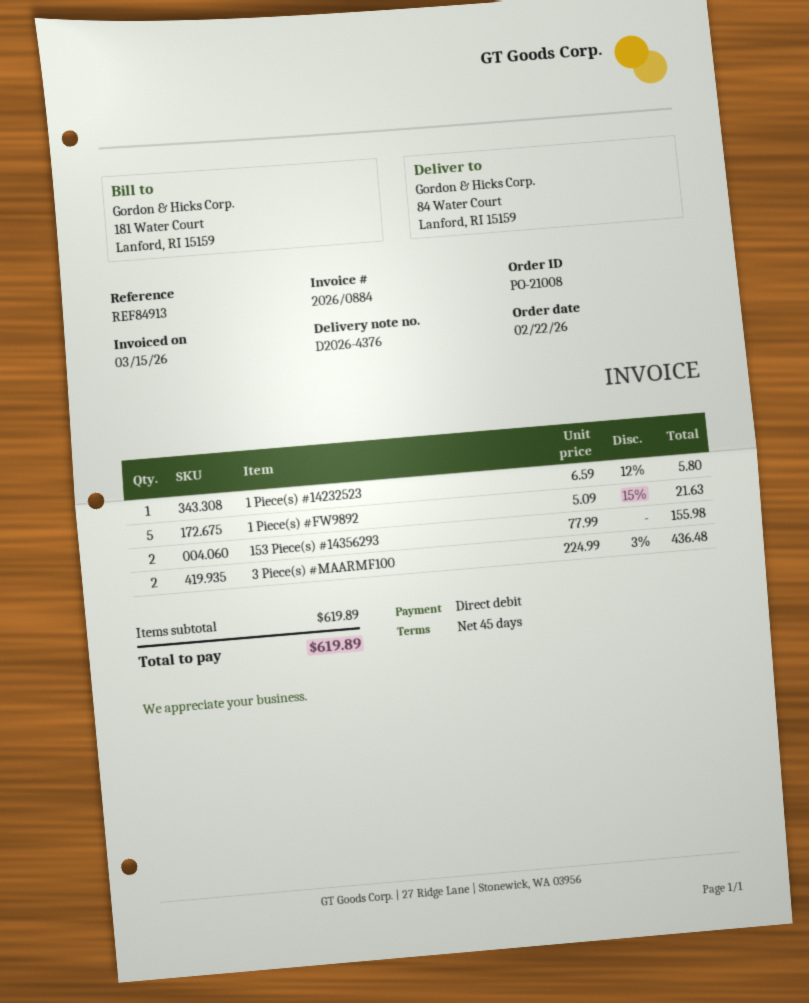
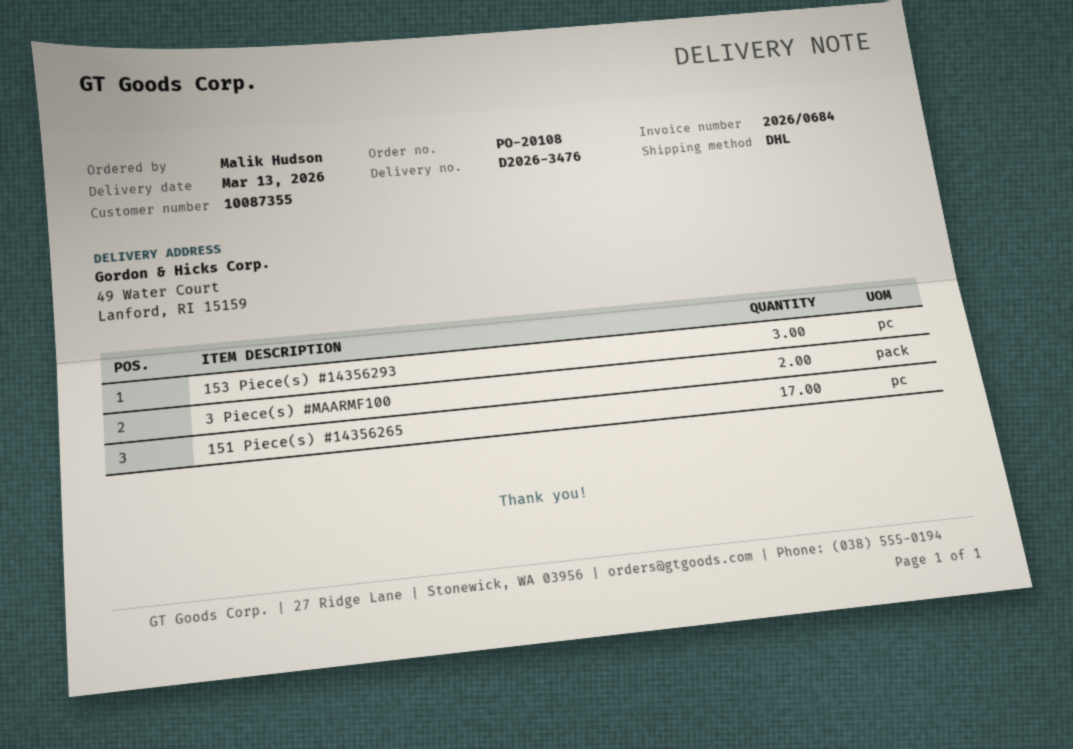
order number: PO-21008 -> PO-20108
delivery note number: D2026-4376 -> D2026-3476
invoice number: 2026/0884 -> 2026/0684
ship to: 84 Water Court, Lanford, RI 15159 -> 49 Water Court, Lanford, RI 15159
1 Piece(s) #14232523: 1 -> none
1 Piece(s) #FW9892: 5 -> none
153 Piece(s) #14356293: 2 -> 3
151 Piece(s) #14356265: none -> 17

